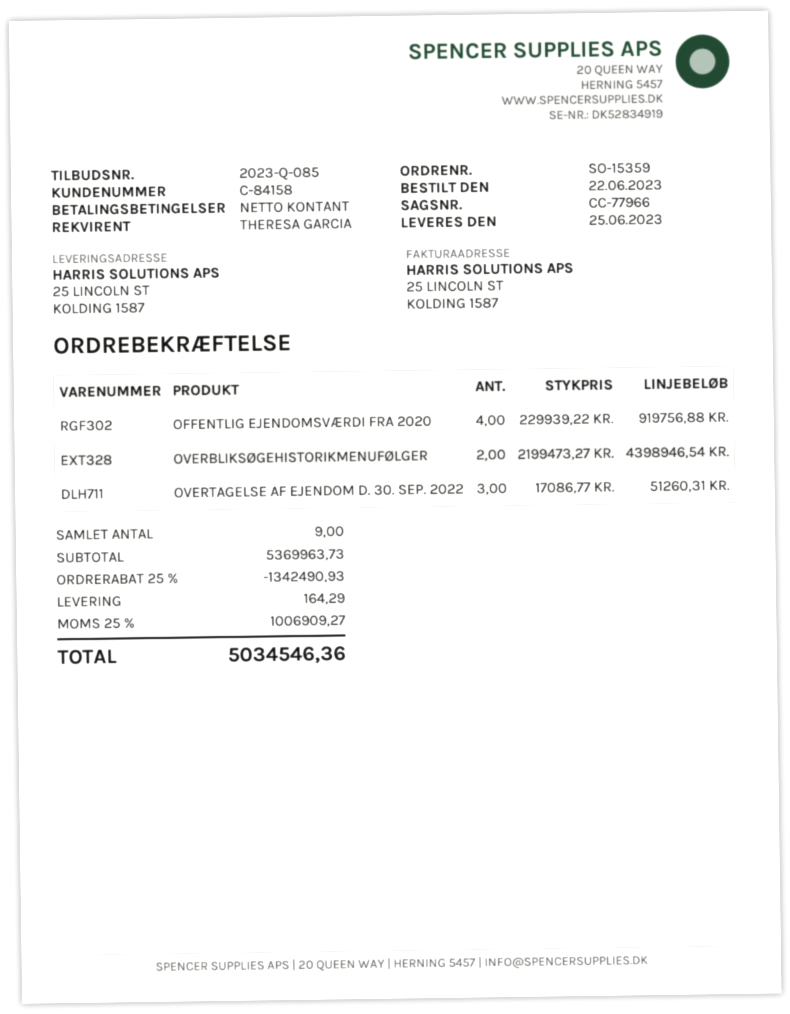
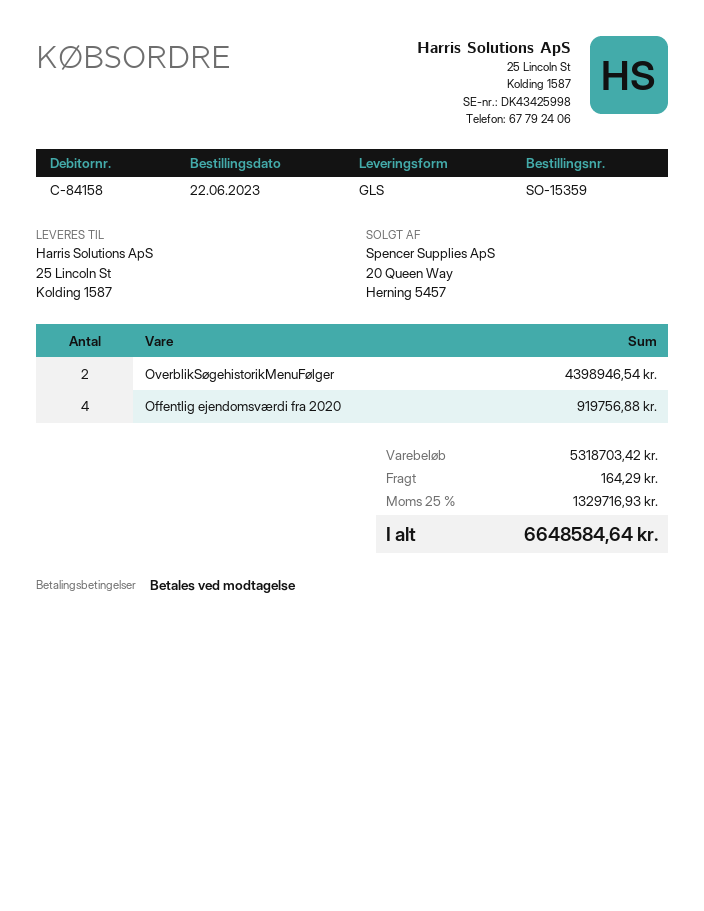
OVERTAGELSE AF EJENDOM D. 30. SEP. 2022: 3 for 51260.31 -> none
subtotal: 5369963.73 -> 5318703.42
discount: 25% = 1342490.93 -> none
tax: 25% = 1006909.27 -> 25% = 1329716.93
total: 5034546.36 -> 6648584.64

